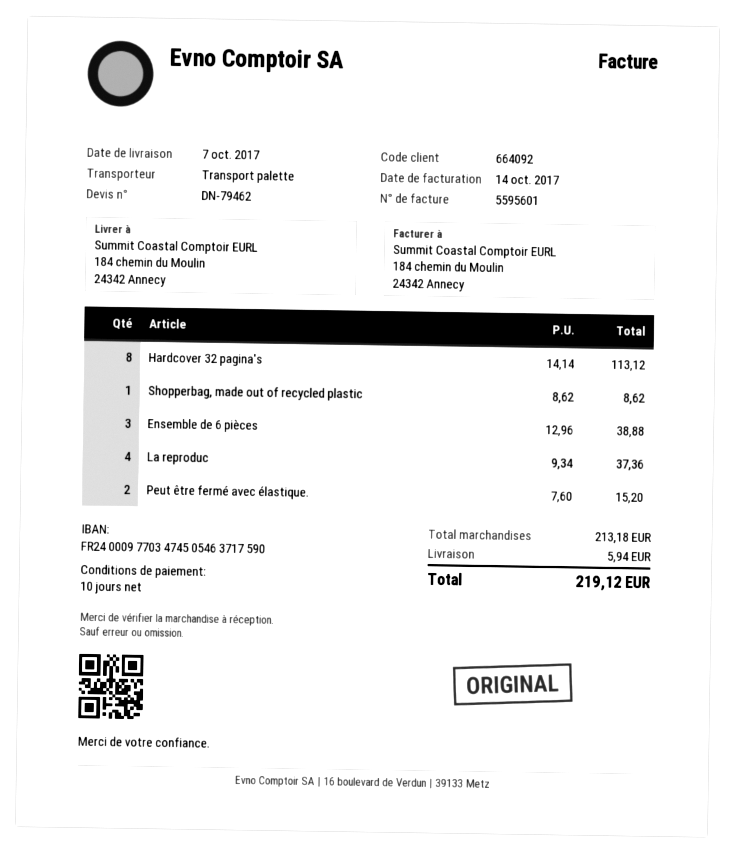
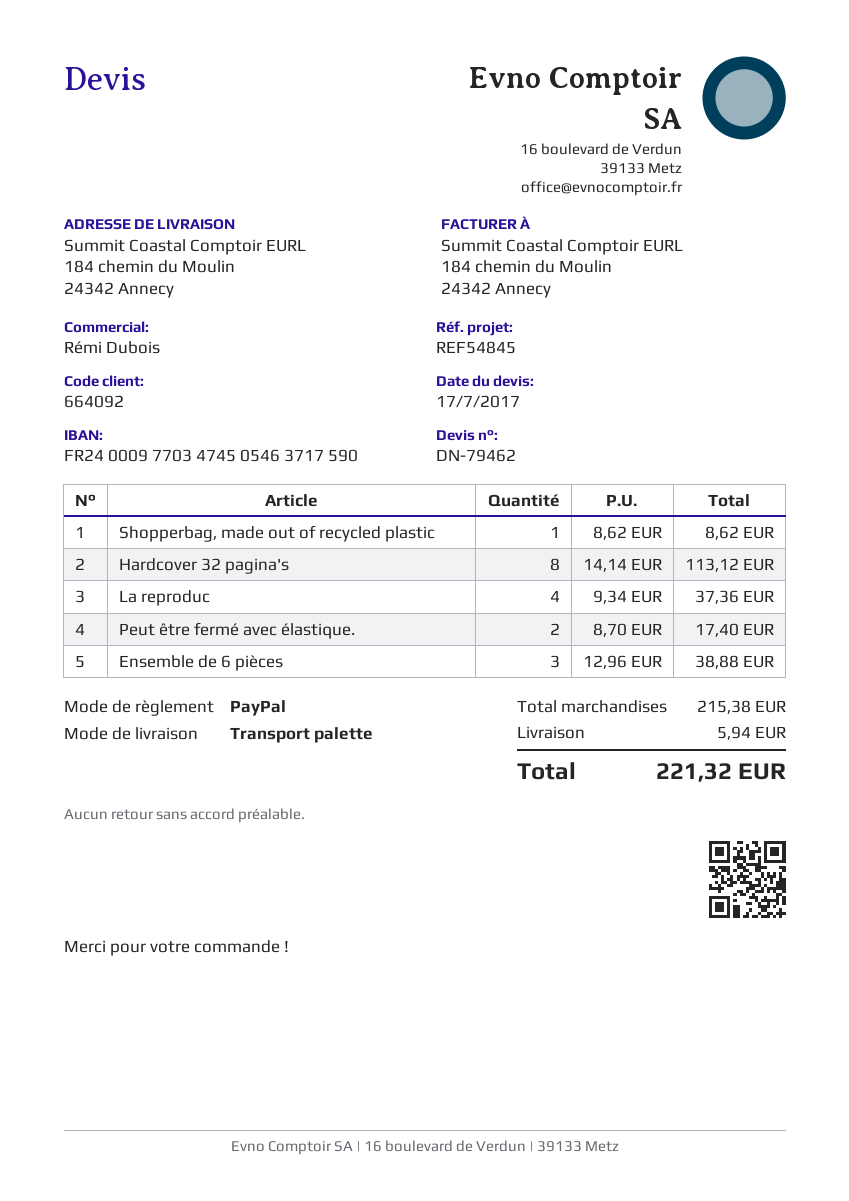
Peut être fermé avec élastique.: 2 x 7.60 = 15.20 -> 2 x 8.70 = 17.40
subtotal: 213.18 -> 215.38
total: 219.12 -> 221.32

